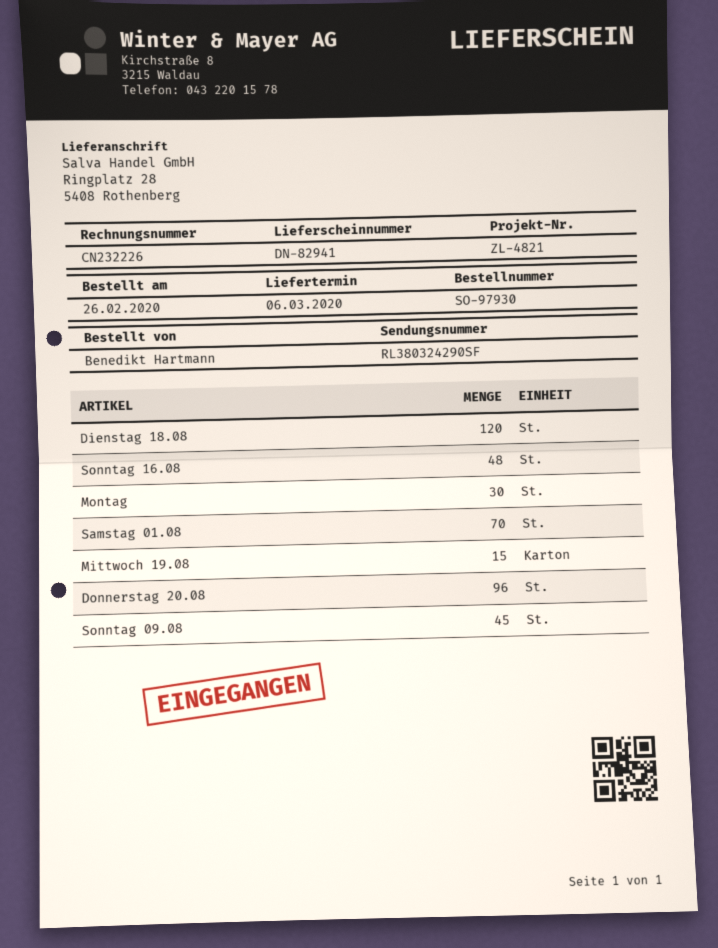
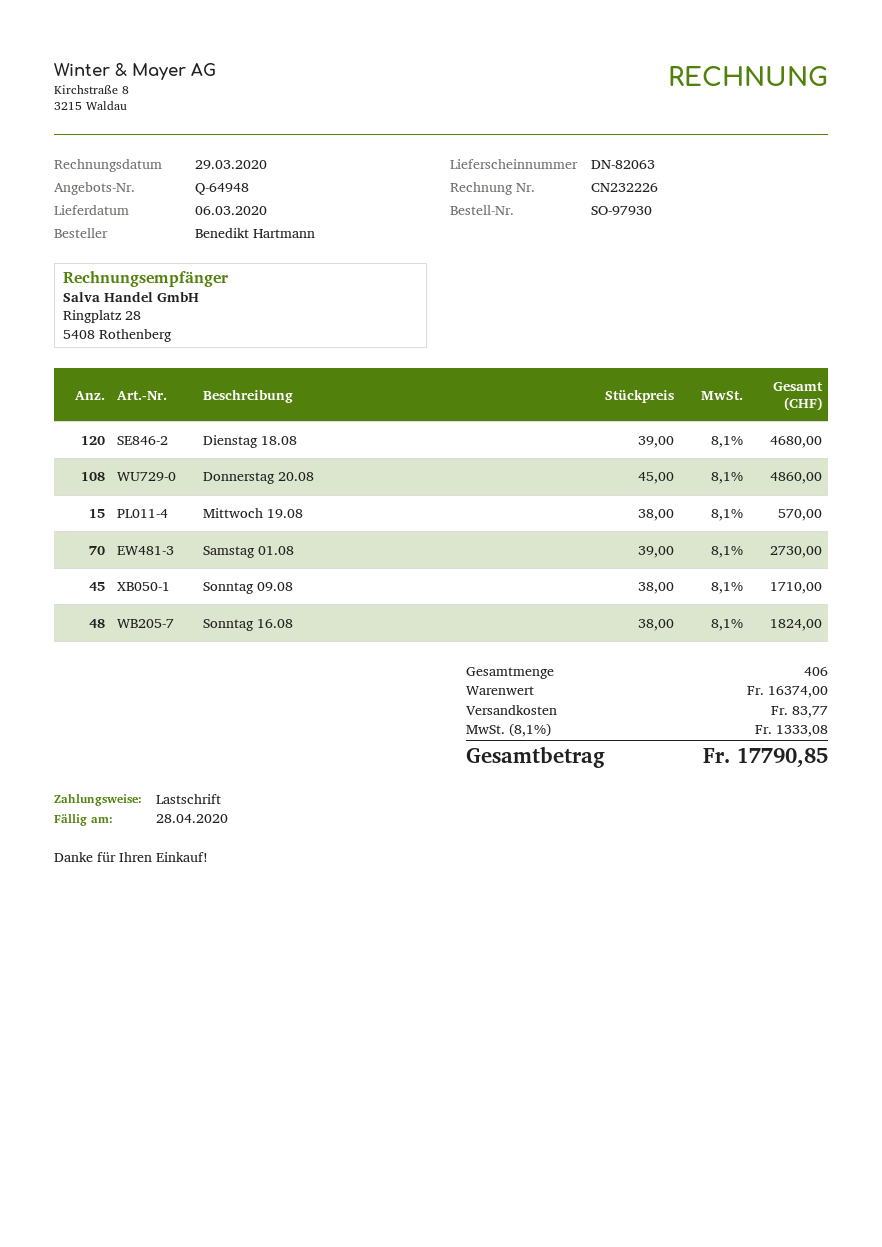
delivery note number: DN-82941 -> DN-82063
Montag: 30 -> none
Donnerstag 20.08: 96 -> 108

